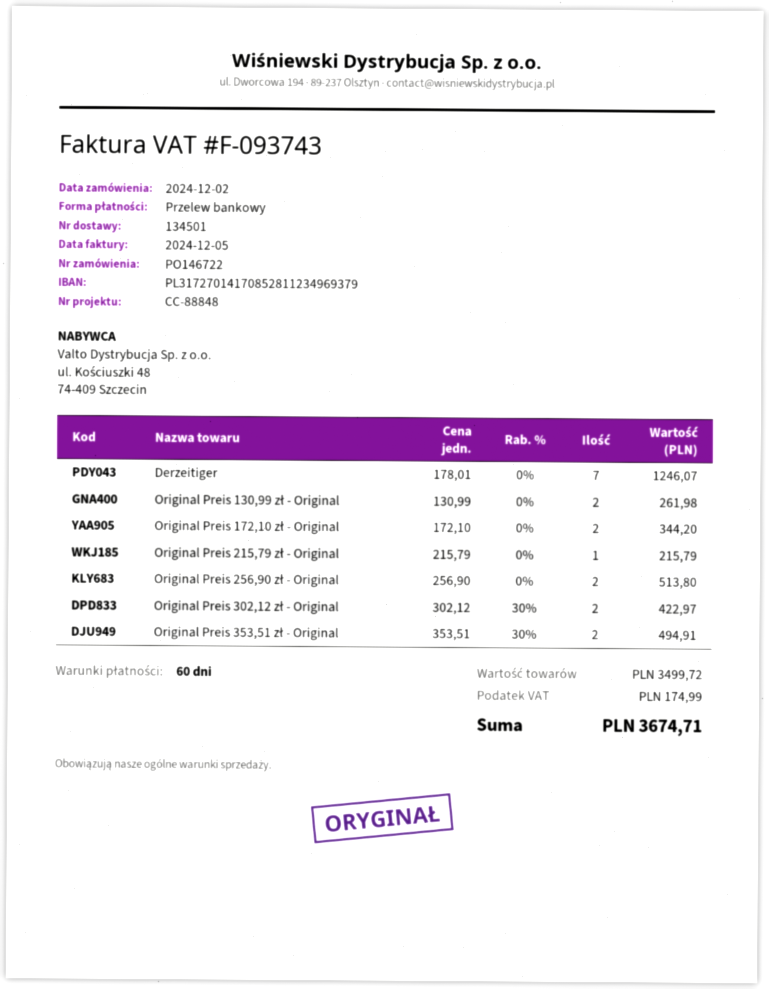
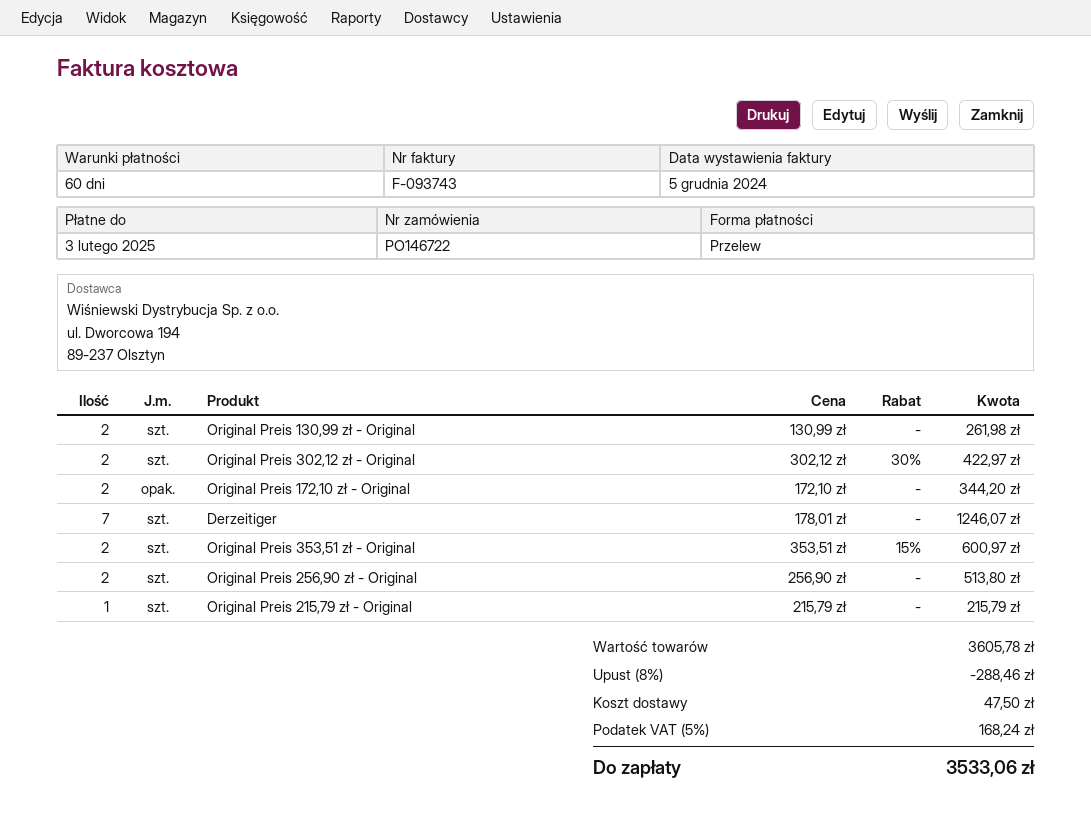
Original Preis 353,51 zł - Original: 2 x 353.51 - 30% = 494.91 -> 2 x 353.51 - 15% = 600.97
subtotal: 3499.72 -> 3605.78
discount: none -> 8% = 288.46
shipping: none -> 47.50
tax: 174.99 -> 168.24
total: 3674.71 -> 3533.06

